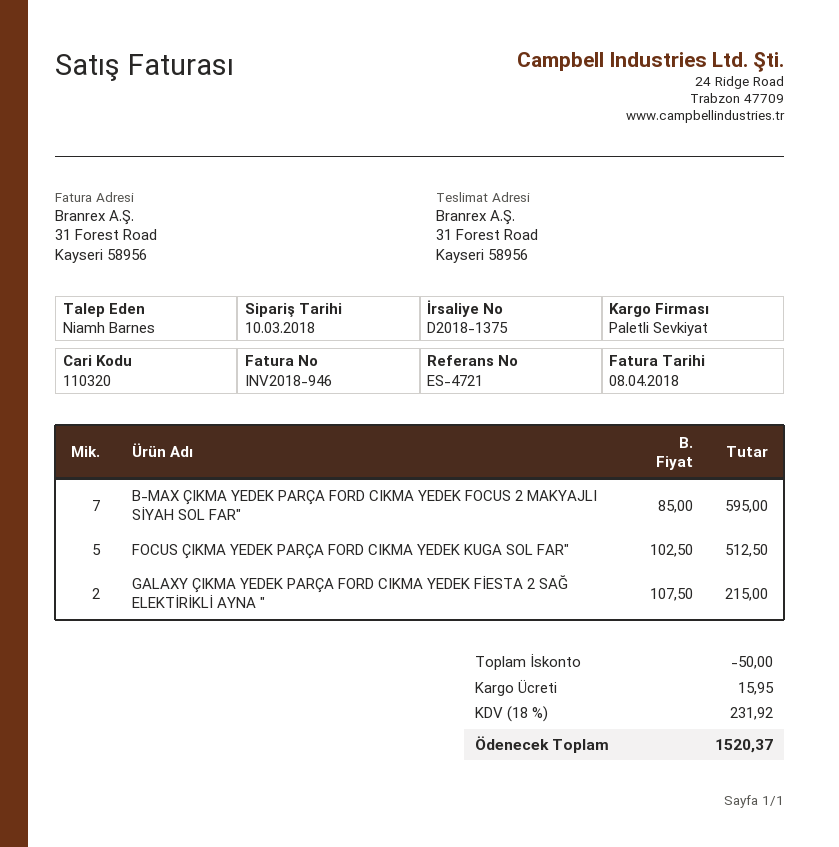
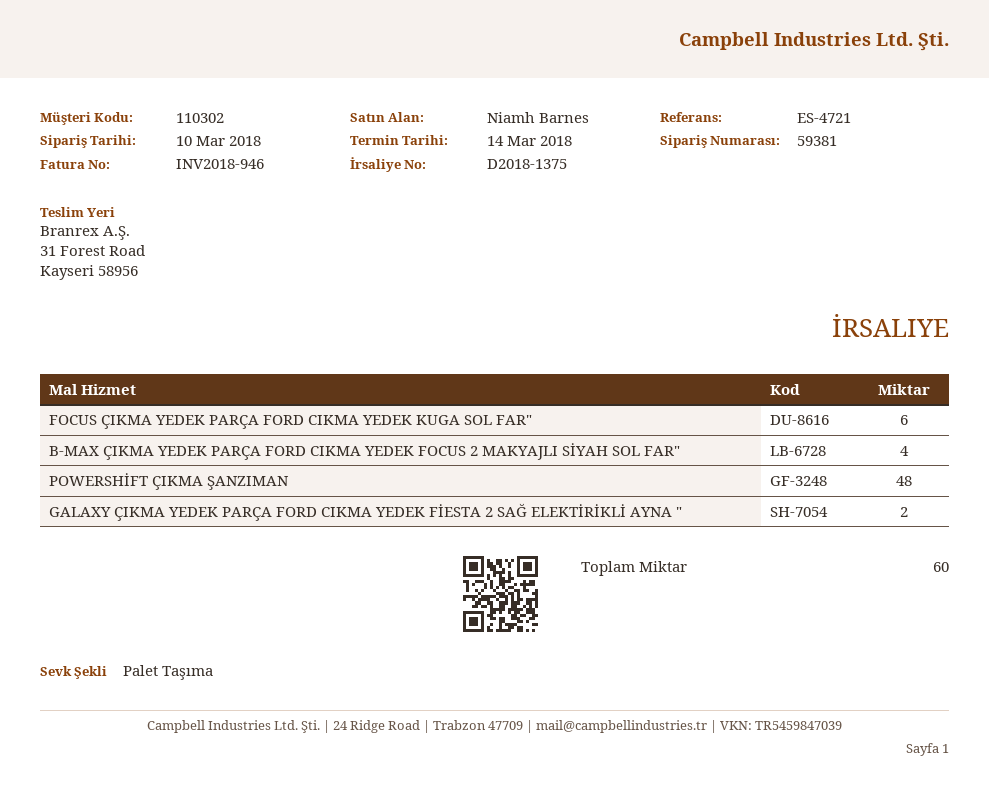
customer number: 110320 -> 110302
B-MAX ÇIKMA YEDEK PARÇA FORD CIKMA YEDEK FOCUS 2 MAKYAJLI SİYAH SOL FAR": 7 -> 4
FOCUS ÇIKMA YEDEK PARÇA FORD CIKMA YEDEK KUGA SOL FAR": 5 -> 6
POWERSHİFT ÇIKMA ŞANZIMAN: none -> 48

